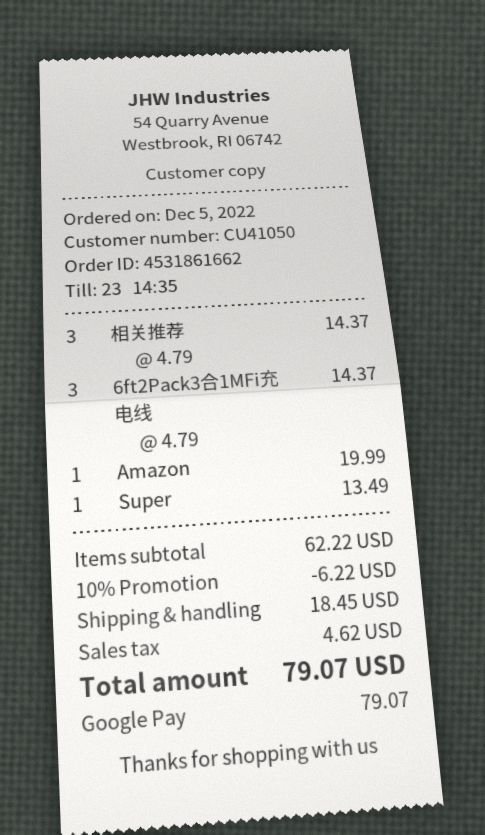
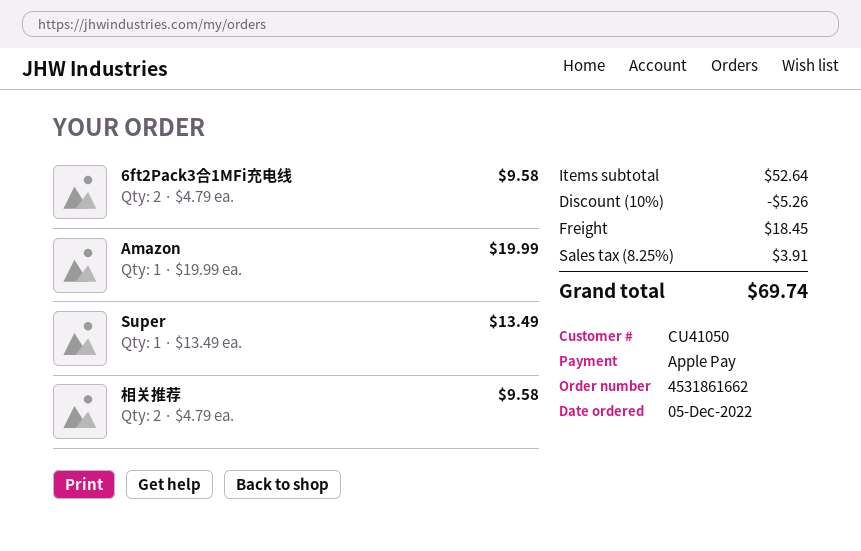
payment method: Google Pay -> Apple Pay
相关推荐: 3 x 4.79 = 14.37 -> 2 x 4.79 = 9.58
6ft2Pack3合1MFi充电线: 3 x 4.79 = 14.37 -> 2 x 4.79 = 9.58
subtotal: 62.22 -> 52.64
discount: 10% = 6.22 -> 10% = 5.26
tax: 4.62 -> 3.91
total: 79.07 -> 69.74

